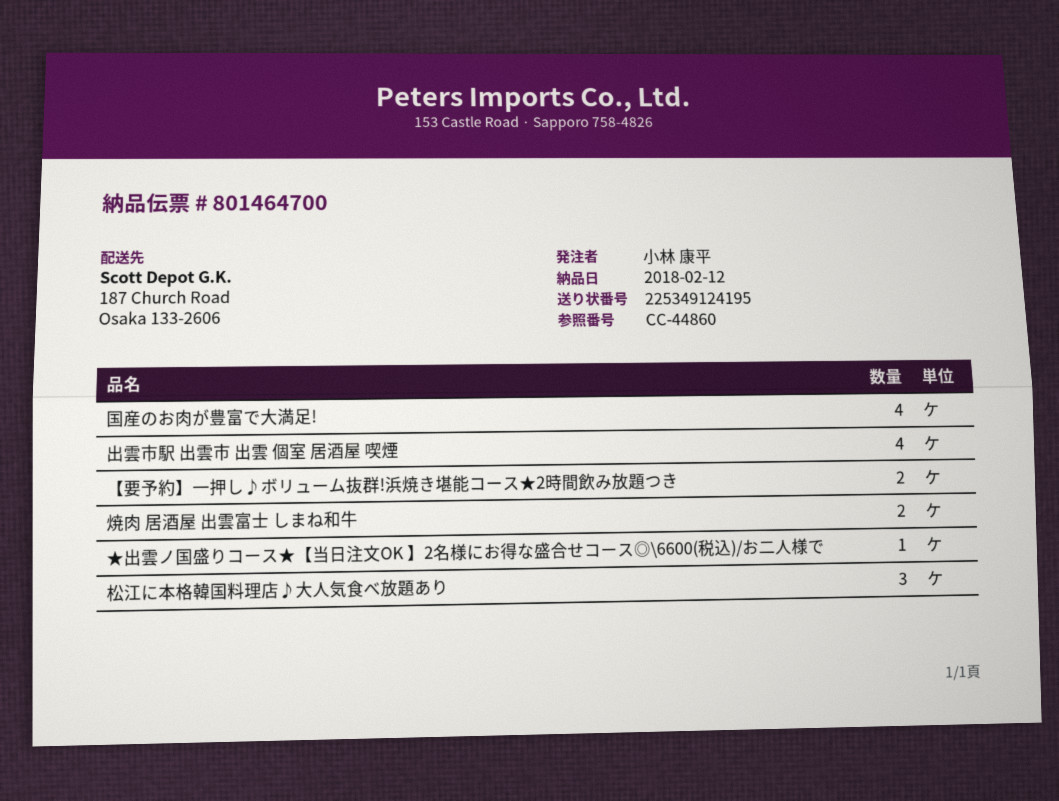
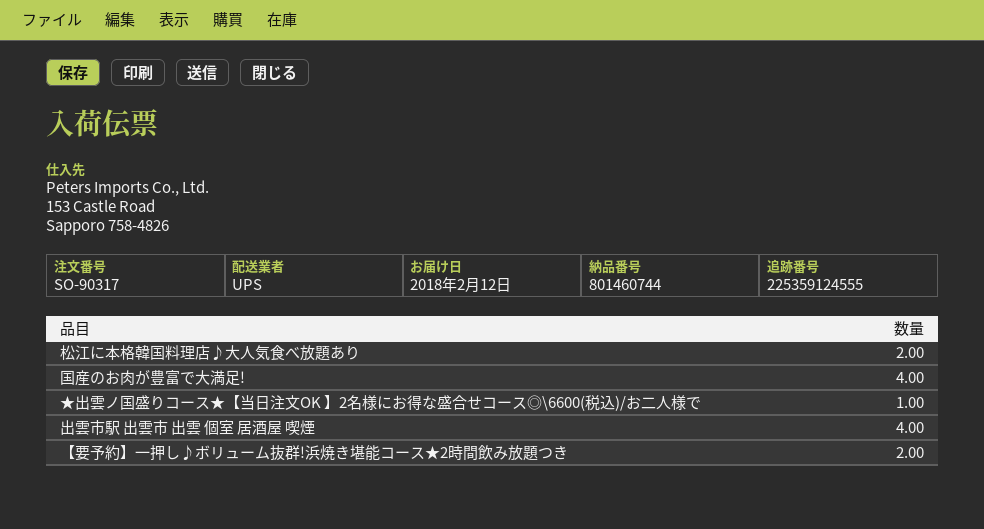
delivery note number: 801464700 -> 801460744
tracking number: 225349124195 -> 225359124555
焼肉 居酒屋 出雲富士 しまね和牛: 2 -> none
松江に本格韓国料理店♪大人気食べ放題あり: 3 -> 2

